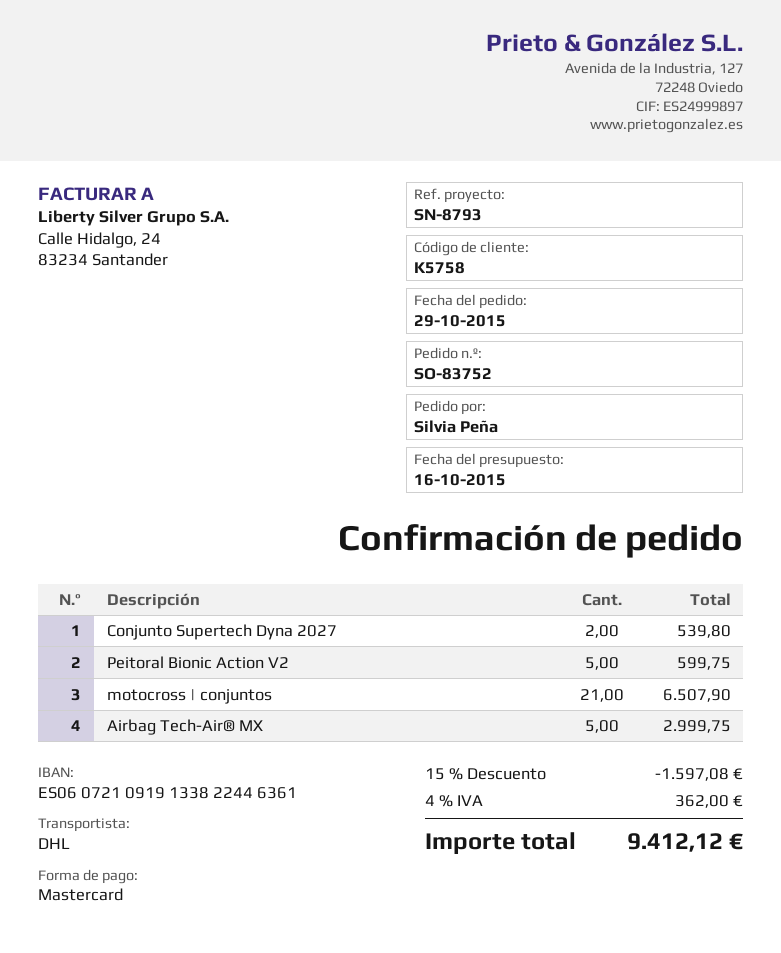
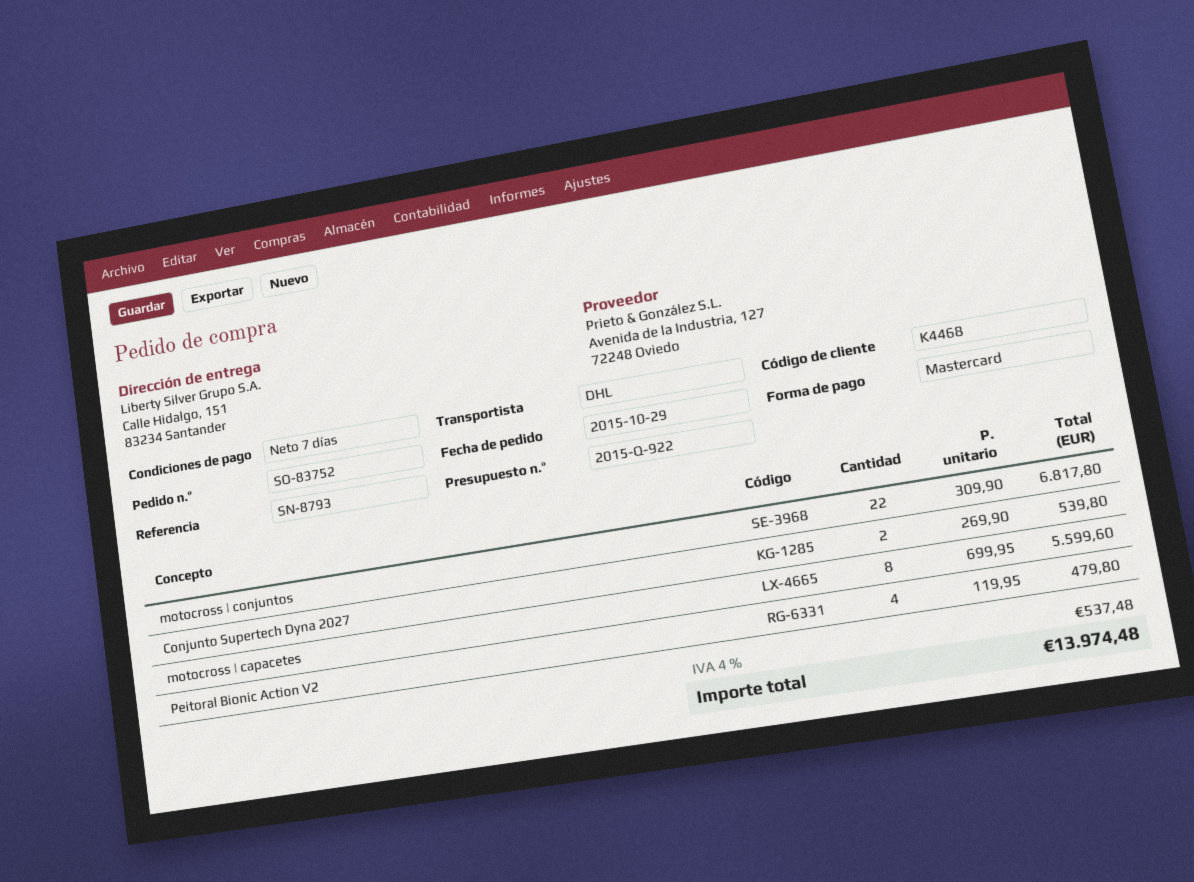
customer number: K5758 -> K4468
Peitoral Bionic Action V2: 5 for 599.75 -> 4 for 479.80
motocross | conjuntos: 21 for 6507.90 -> 22 for 6817.80
Airbag Tech-Air® MX: 5 for 2999.75 -> none
motocross | capacetes: none -> 8 for 5599.60
discount: 15% = 1597.08 -> none
tax: 4% = 362.00 -> 4% = 537.48
total: 9412.12 -> 13974.48

